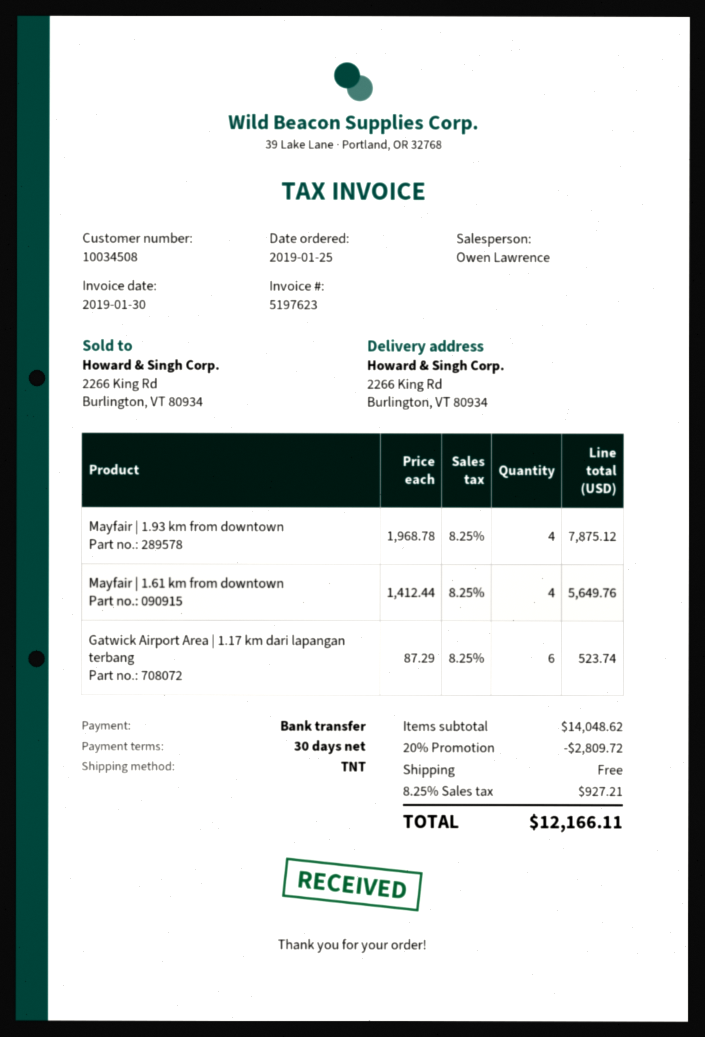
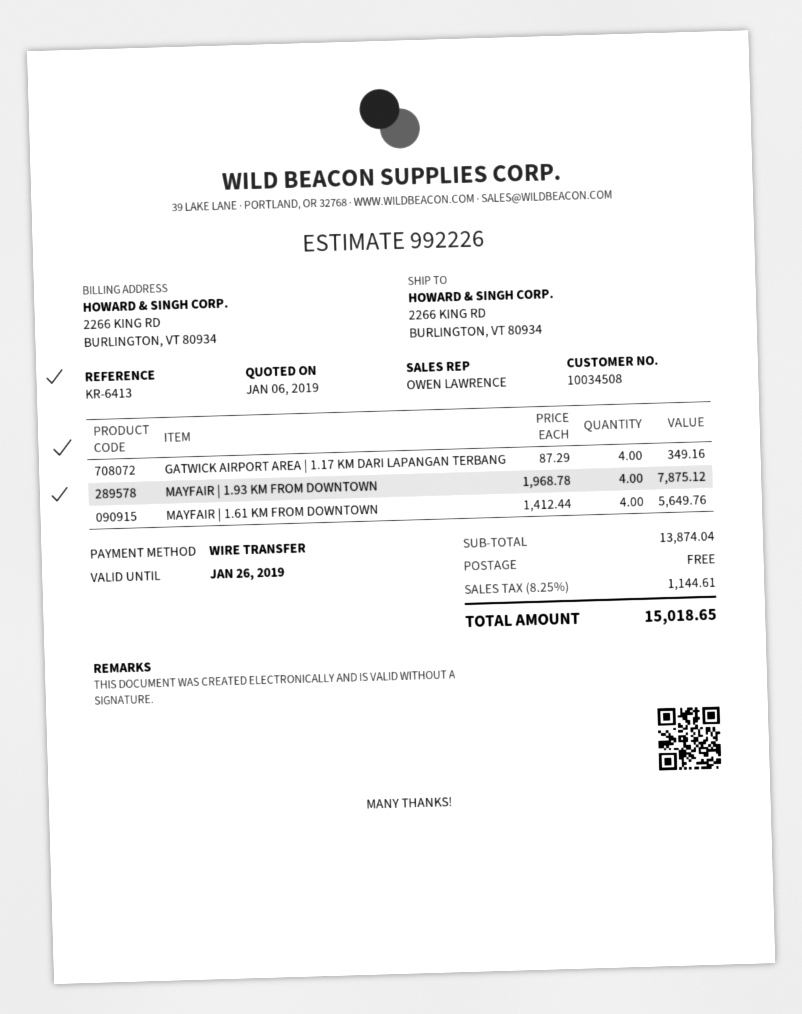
Gatwick Airport Area | 1.17 km dari lapangan terbang: 6 x 87.29 = 523.74 -> 4 x 87.29 = 349.16
subtotal: 14048.62 -> 13874.04
discount: 20% = 2809.72 -> none
tax: 8.25% = 927.21 -> 8.25% = 1144.61
total: 12166.11 -> 15018.65

